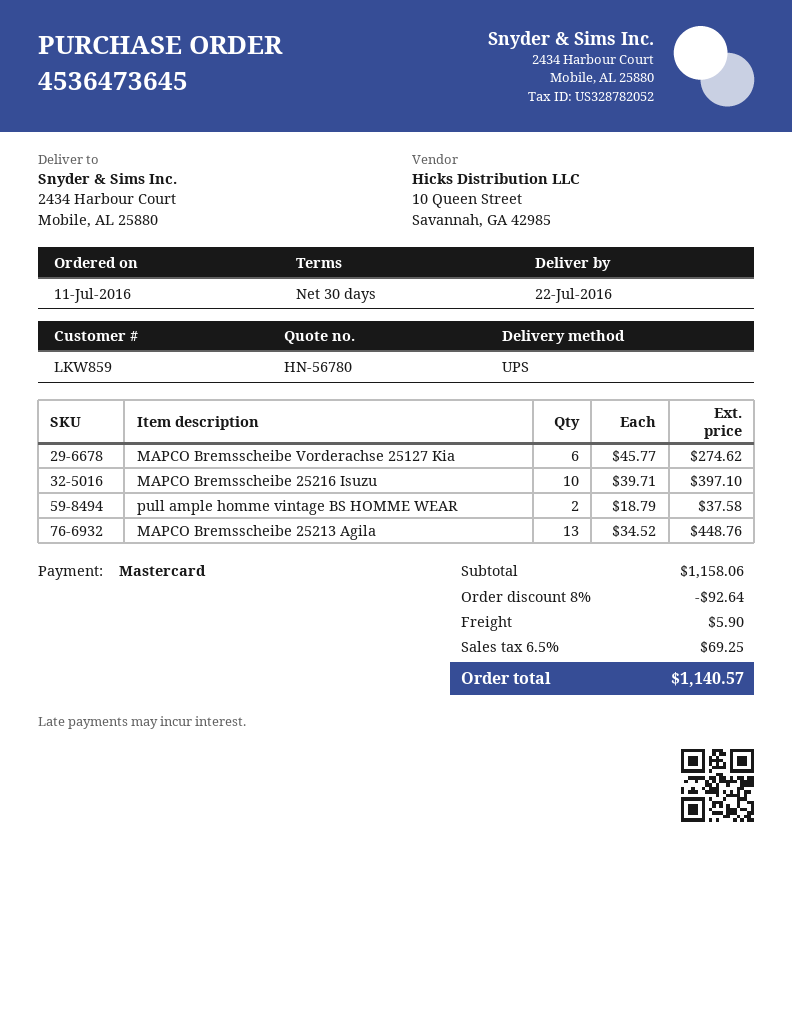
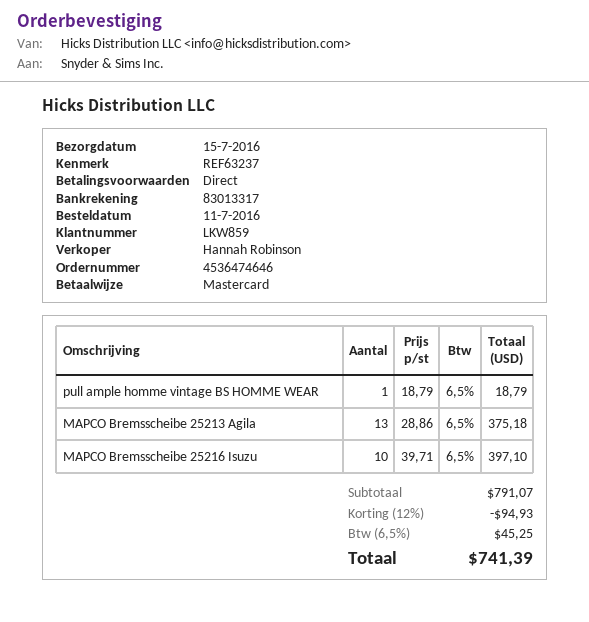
order number: 4536473645 -> 4536474646
delivery date: 2016-07-22 -> 2016-07-15
payment terms: 30 days -> on receipt
MAPCO Bremsscheibe Vorderachse 25127 Kia: 6 x 45.77 = 274.62 -> none
pull ample homme vintage BS HOMME WEAR: 2 x 18.79 = 37.58 -> 1 x 18.79 = 18.79
MAPCO Bremsscheibe 25213 Agila: 13 x 34.52 = 448.76 -> 13 x 28.86 = 375.18
subtotal: 1158.06 -> 791.07
discount: 8% = 92.64 -> 12% = 94.93
shipping: 5.90 -> none
tax: 6.5% = 69.25 -> 6.5% = 45.25
total: 1140.57 -> 741.39

